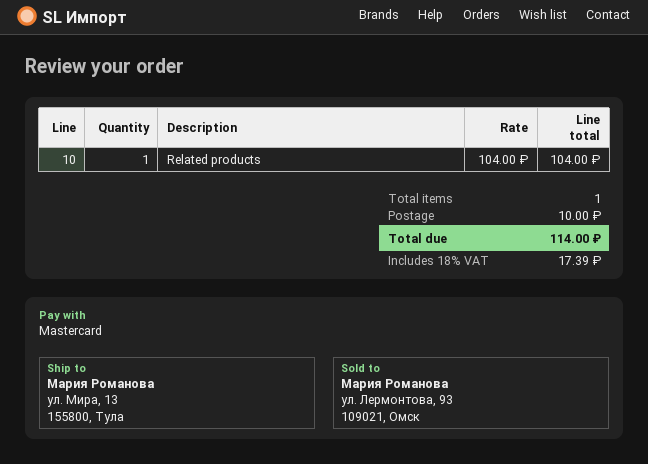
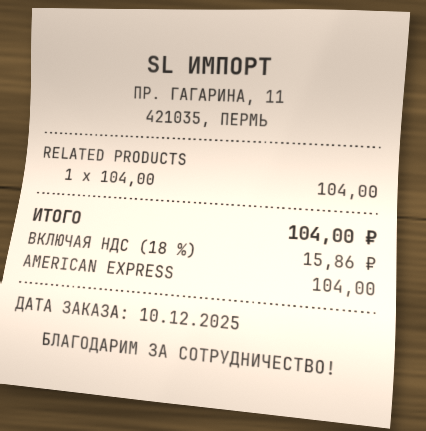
payment method: Mastercard -> American Express
shipping: 10.00 -> none
tax: 18% = 17.39 -> 18% = 15.86
total: 114.00 -> 104.00

